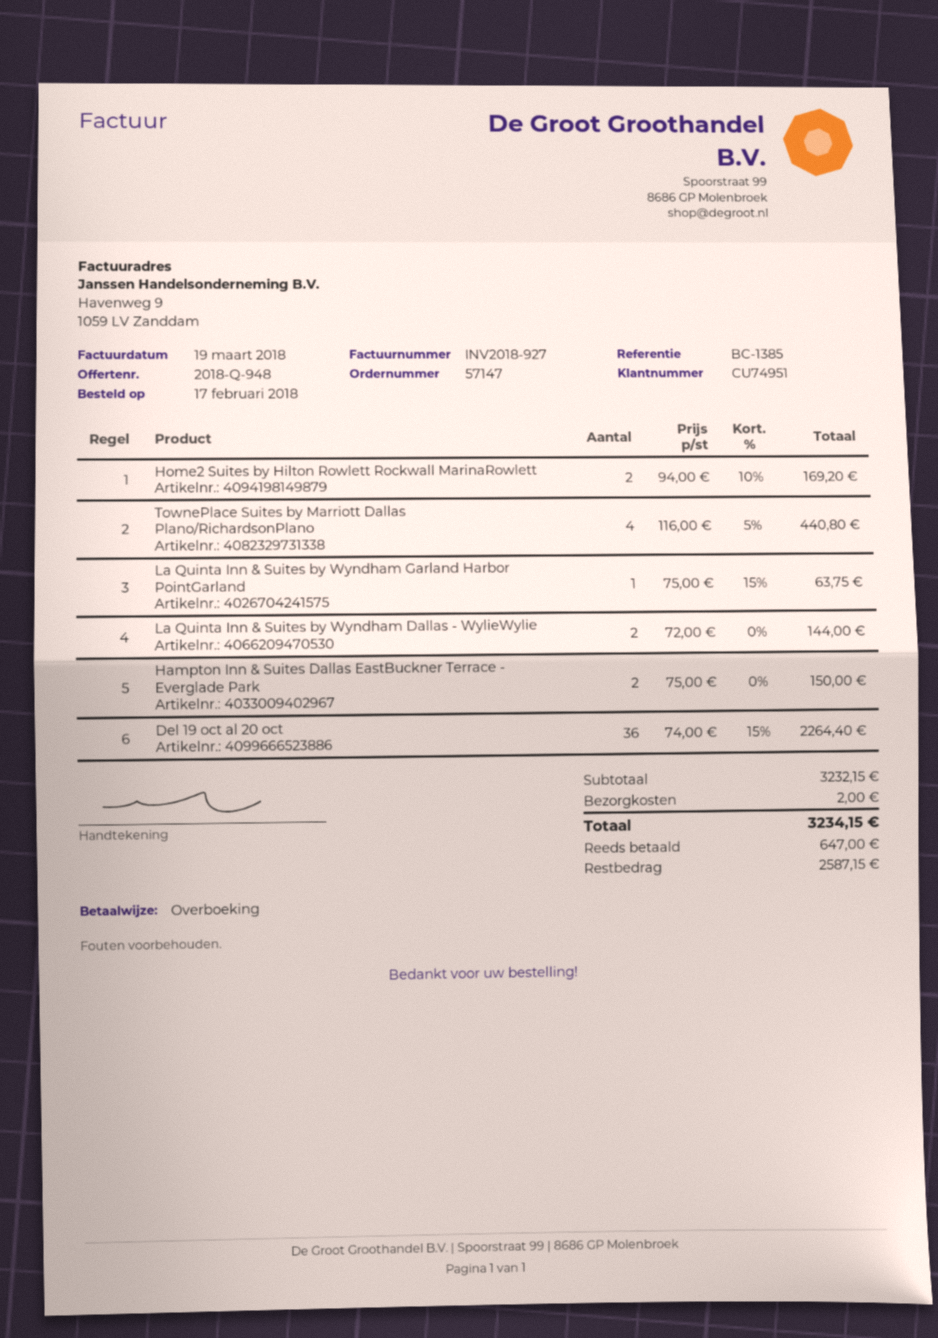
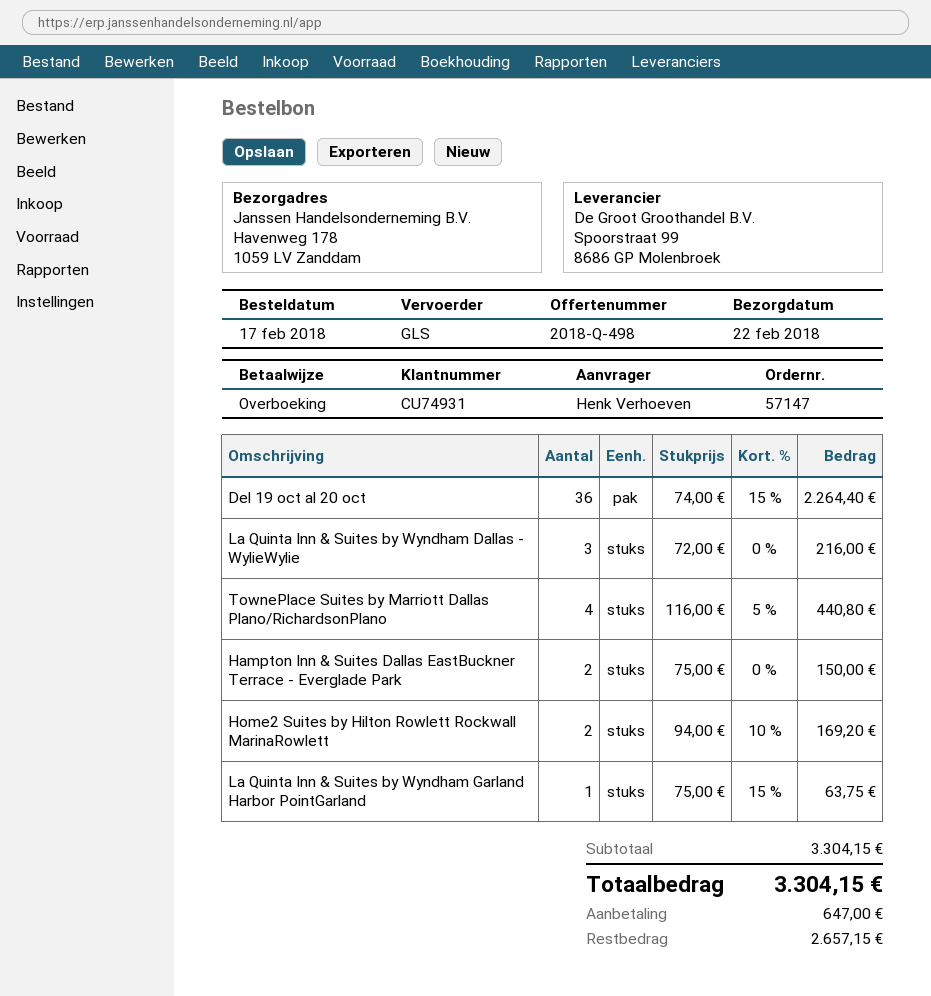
quote number: 2018-Q-948 -> 2018-Q-498
customer number: CU74951 -> CU74931
La Quinta Inn & Suites by Wyndham Dallas - WylieWylie: 2 x 72.00 = 144.00 -> 3 x 72.00 = 216.00
subtotal: 3232.15 -> 3304.15
shipping: 2.00 -> none
total: 3234.15 -> 3304.15
balance: 2587.15 -> 2657.15

